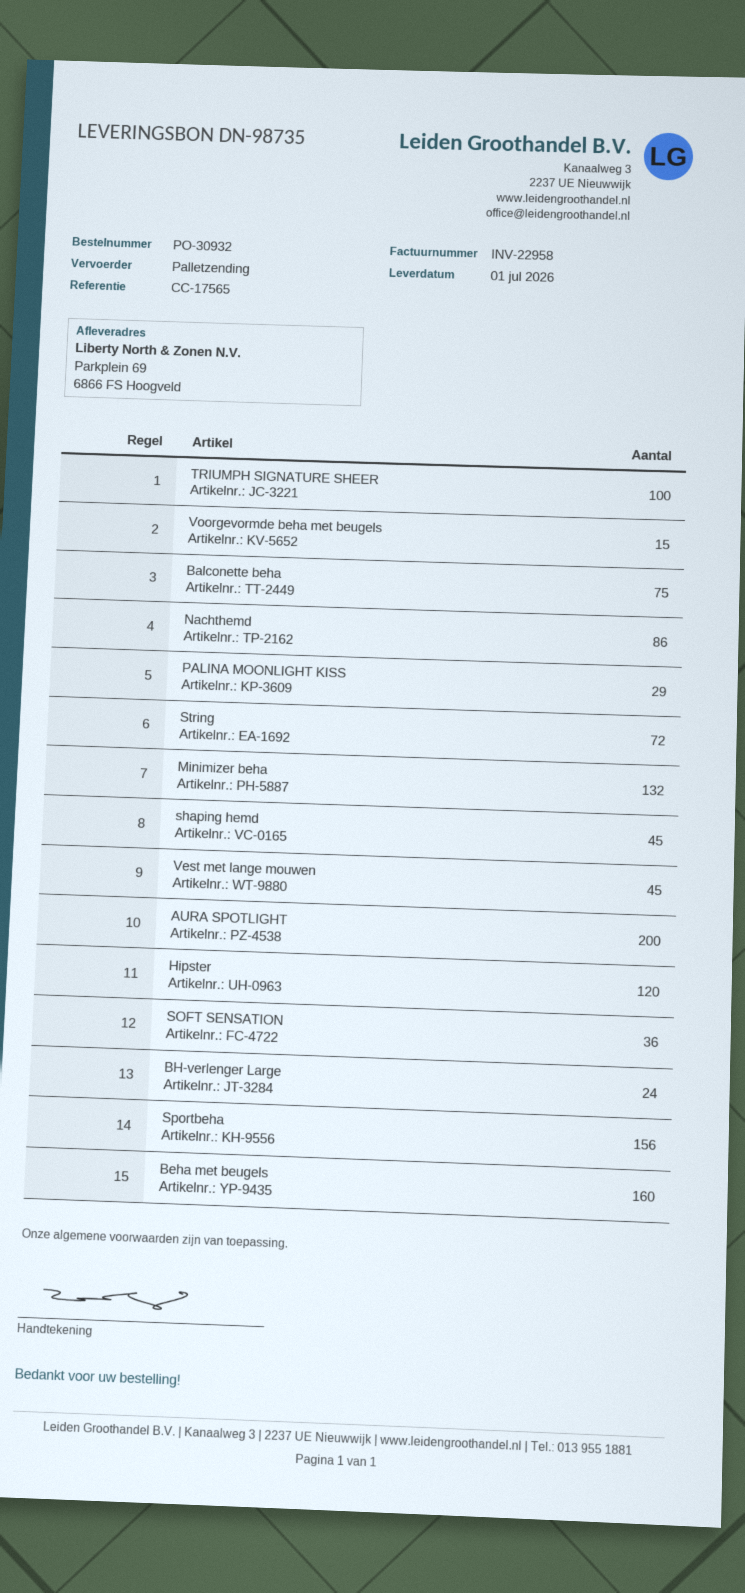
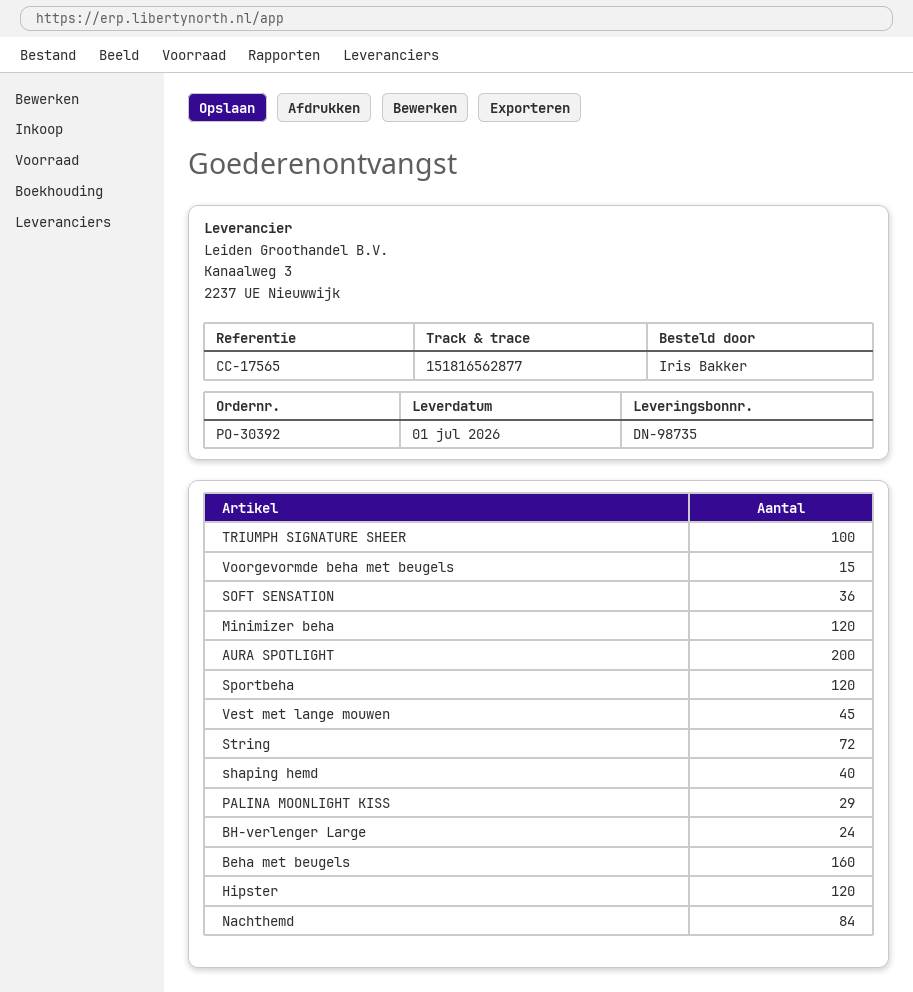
order number: PO-30932 -> PO-30392
Balconette beha: 75 -> none
Nachthemd: 86 -> 84
Minimizer beha: 132 -> 120
shaping hemd: 45 -> 40
Sportbeha: 156 -> 120

